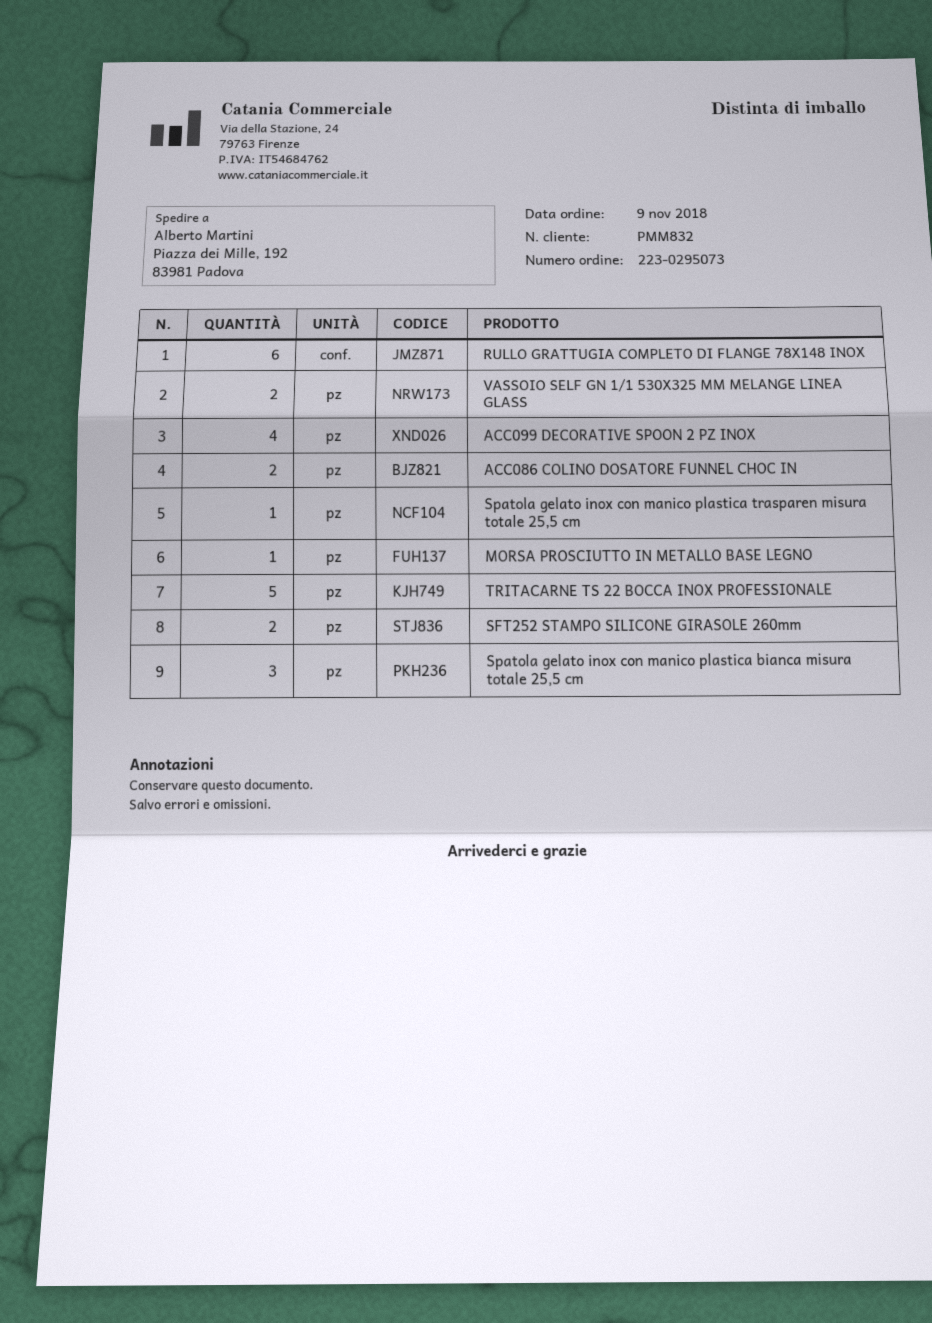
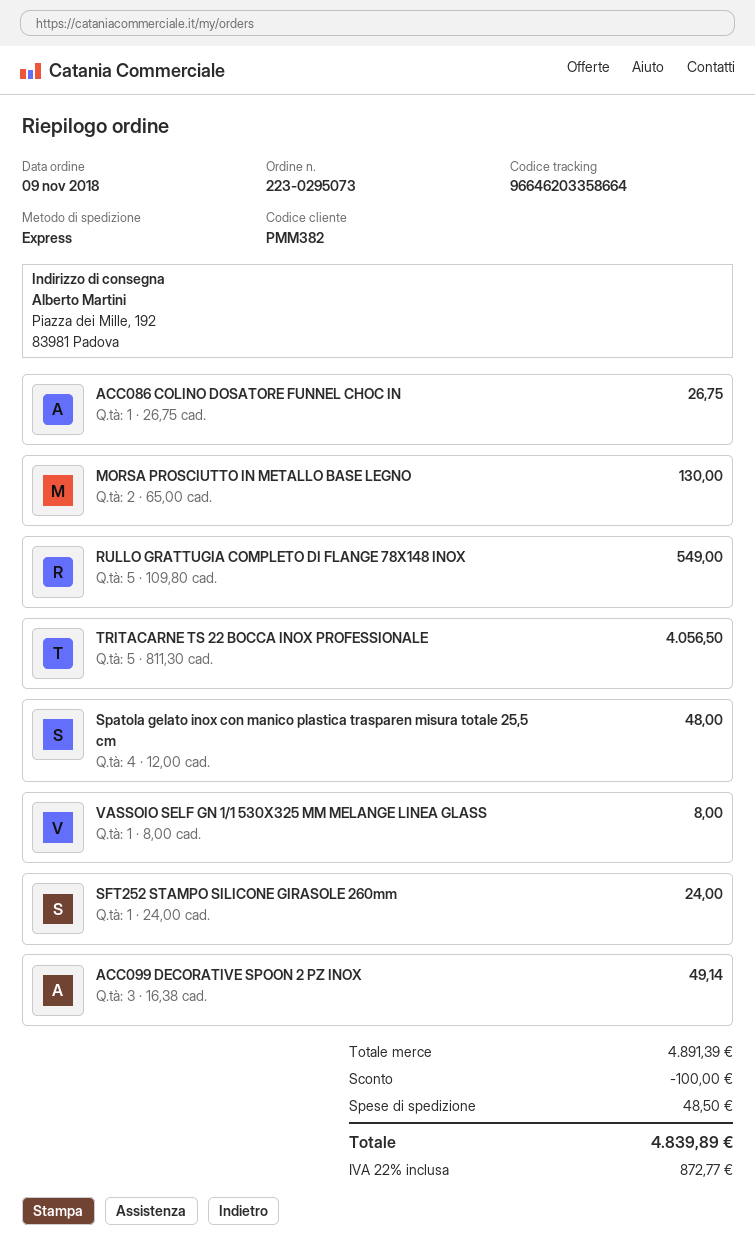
customer number: PMM832 -> PMM382
RULLO GRATTUGIA COMPLETO DI FLANGE 78X148 INOX: 6 -> 5
VASSOIO SELF GN 1/1 530X325 MM MELANGE LINEA GLASS: 2 -> 1
ACC099 DECORATIVE SPOON 2 PZ INOX: 4 -> 3
ACC086 COLINO DOSATORE FUNNEL CHOC IN: 2 -> 1
Spatola gelato inox con manico plastica trasparen misura totale 25,5 cm: 1 -> 4
MORSA PROSCIUTTO IN METALLO BASE LEGNO: 1 -> 2
SFT252 STAMPO SILICONE GIRASOLE 260mm: 2 -> 1
Spatola gelato inox con manico plastica bianca misura totale 25,5 cm: 3 -> none

